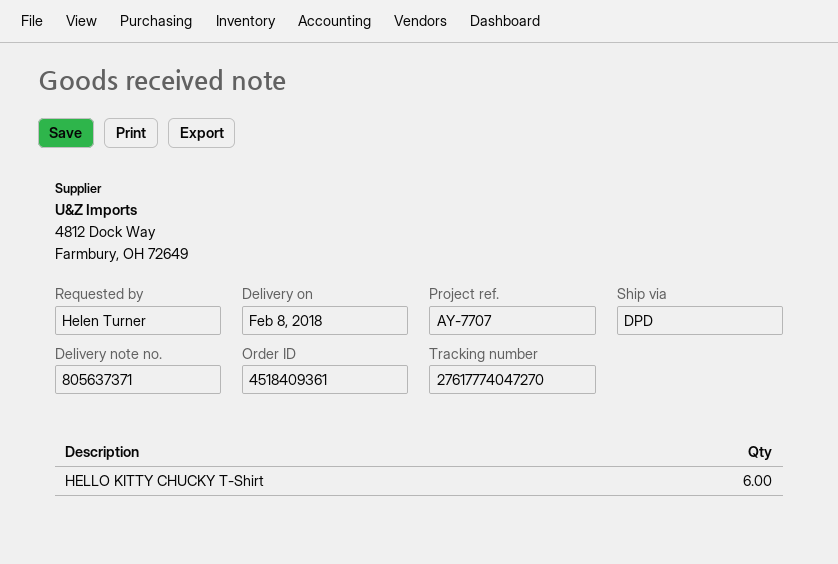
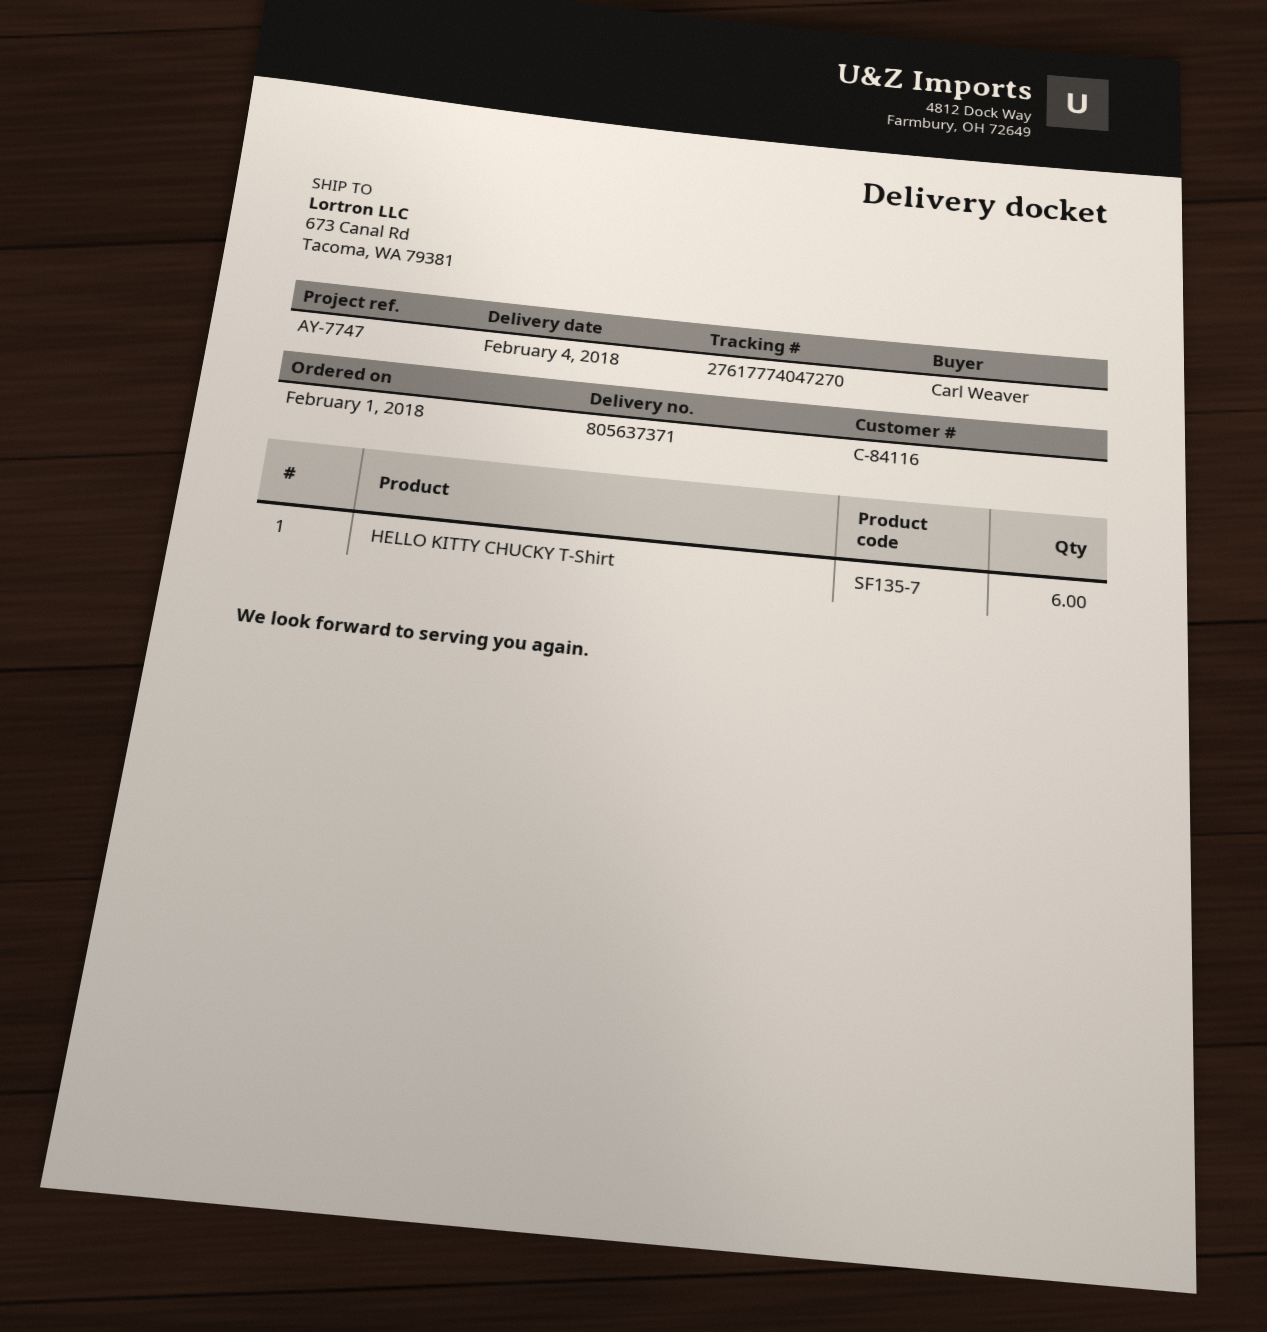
delivery date: 2018-02-08 -> 2018-02-04
reference: AY-7707 -> AY-7747
ordered by: Helen Turner -> Carl Weaver

